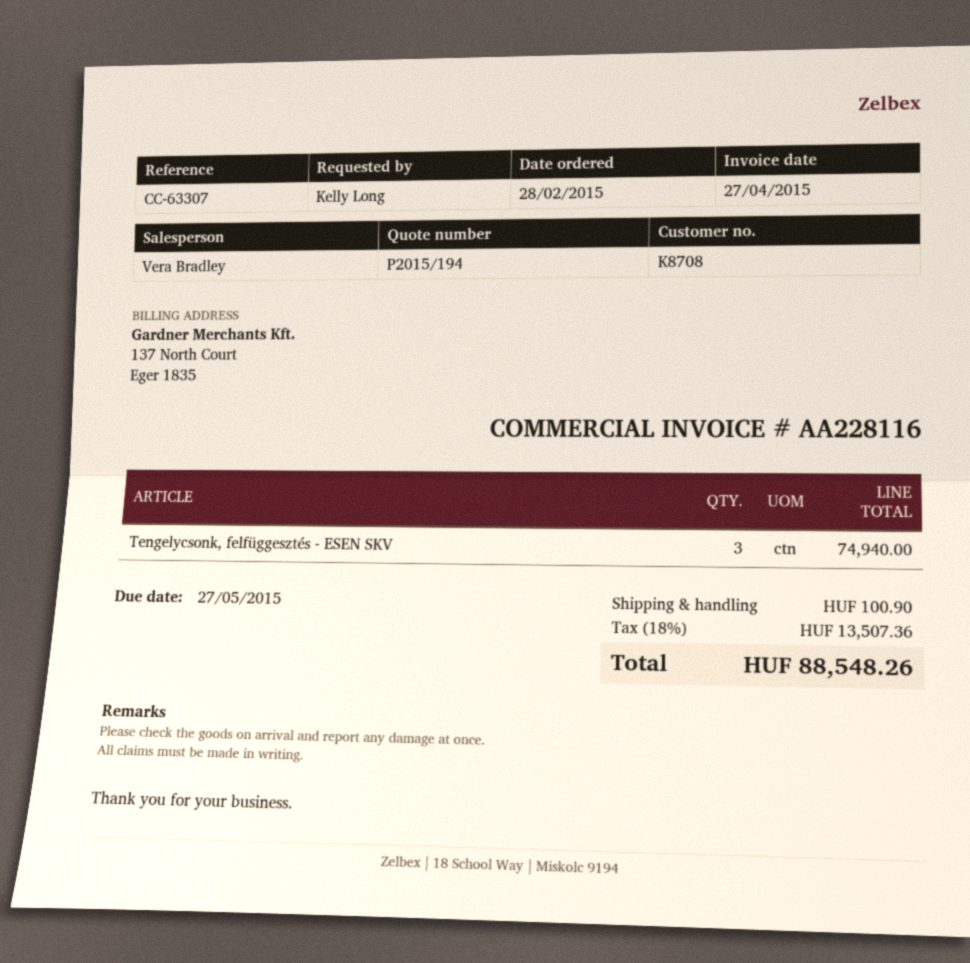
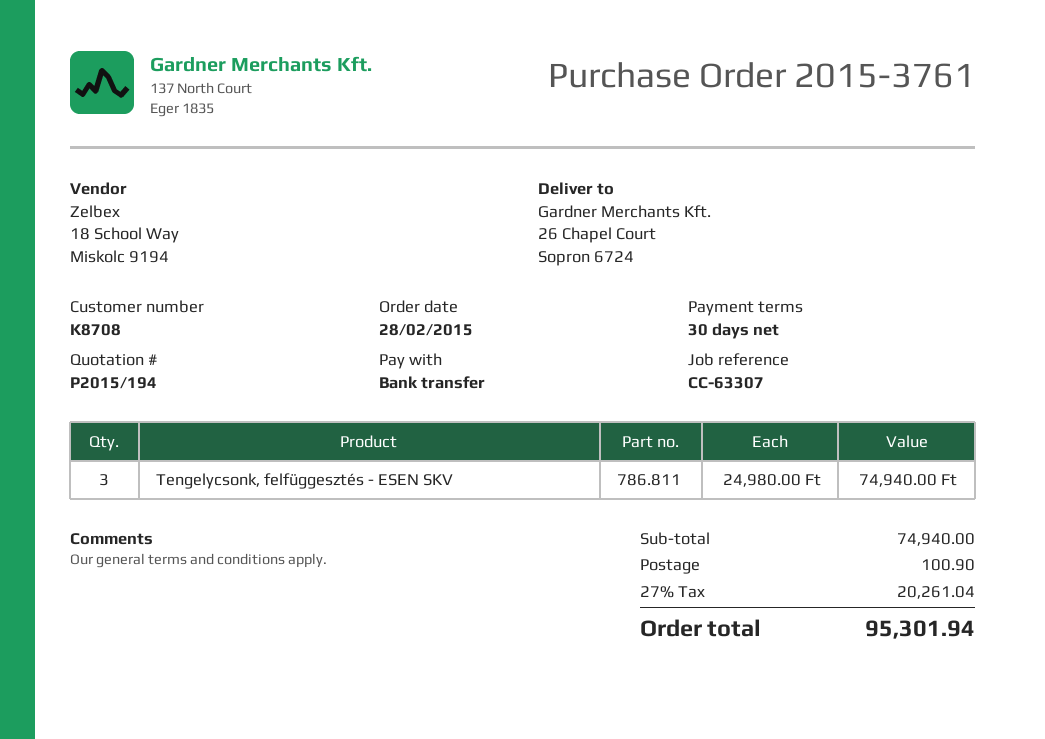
tax: 18% = 13507.36 -> 27% = 20261.04
total: 88548.26 -> 95301.94

